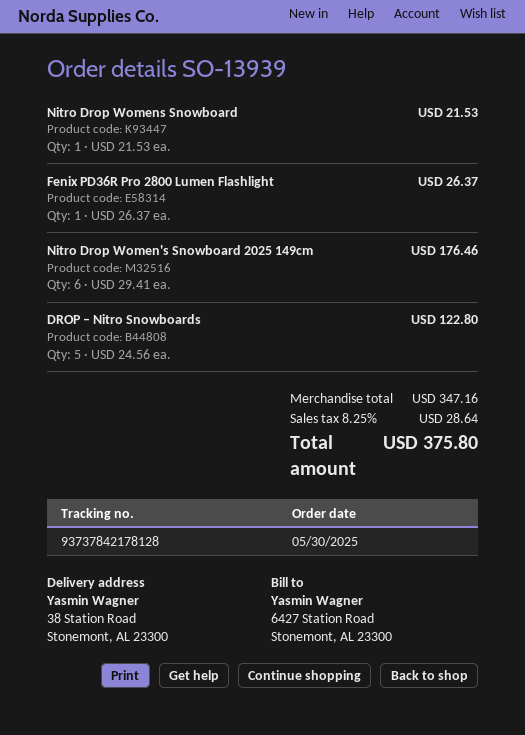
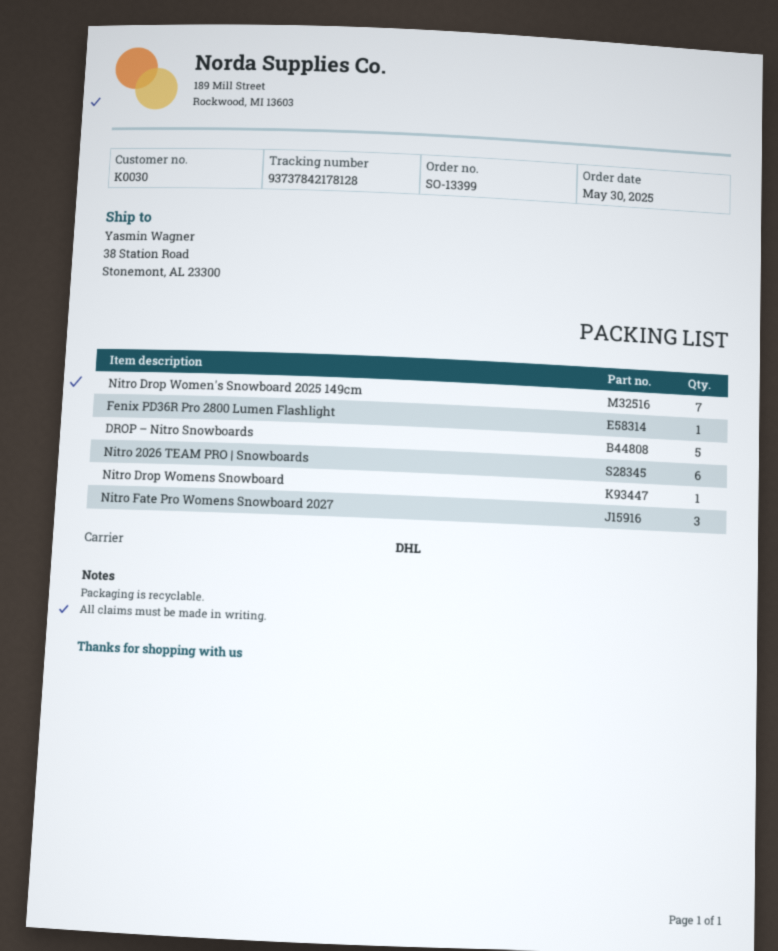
order number: SO-13939 -> SO-13399
Nitro Drop Women's Snowboard 2025 149cm: 6 -> 7
Nitro 2026 TEAM PRO | Snowboards: none -> 6
Nitro Fate Pro Womens Snowboard 2027: none -> 3

